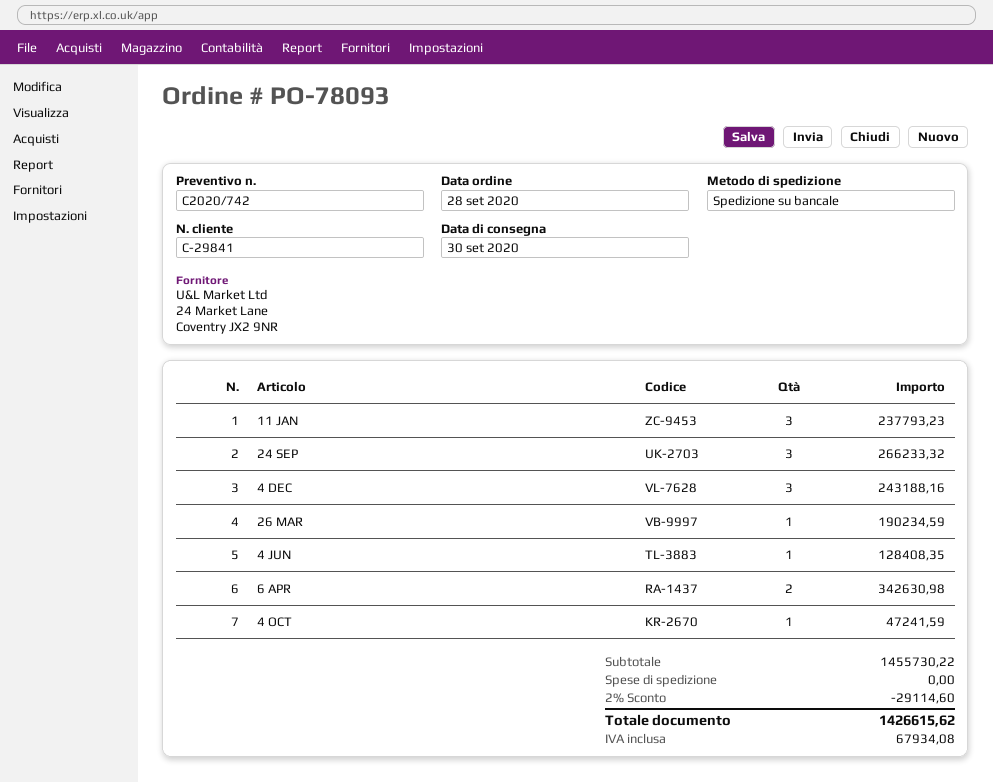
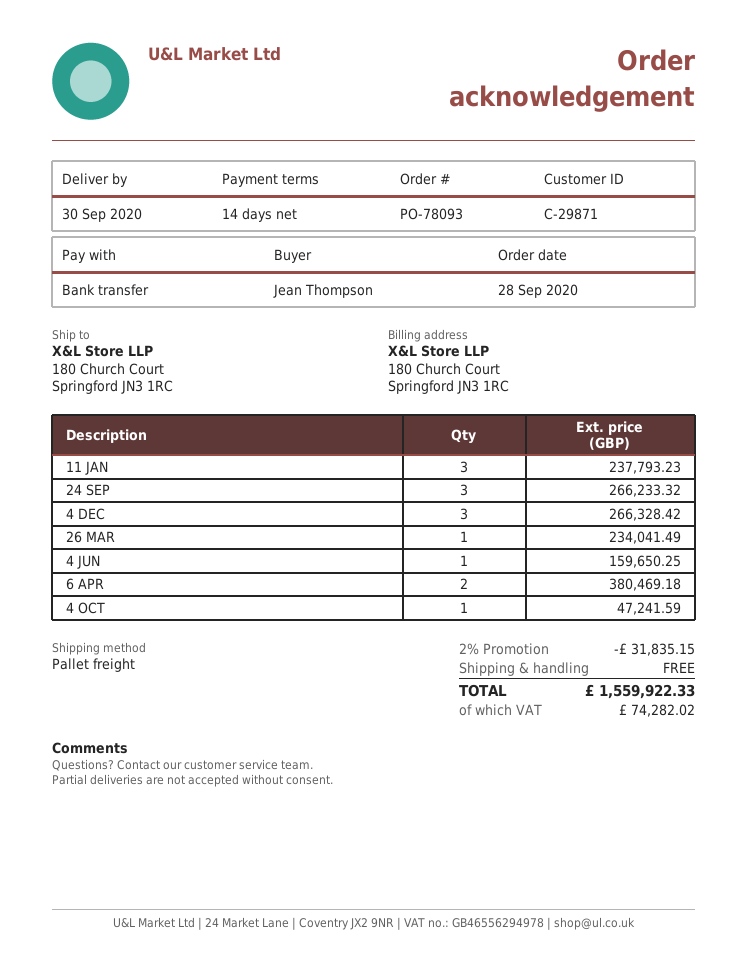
customer number: C-29841 -> C-29871
4 DEC: 3 for 243188.16 -> 3 for 266328.42
26 MAR: 1 for 190234.59 -> 1 for 234041.49
4 JUN: 1 for 128408.35 -> 1 for 159650.25
6 APR: 2 for 342630.98 -> 2 for 380469.18
discount: 2% = 29114.60 -> 2% = 31835.15
tax: 67934.08 -> 74282.02
total: 1426615.62 -> 1559922.33

